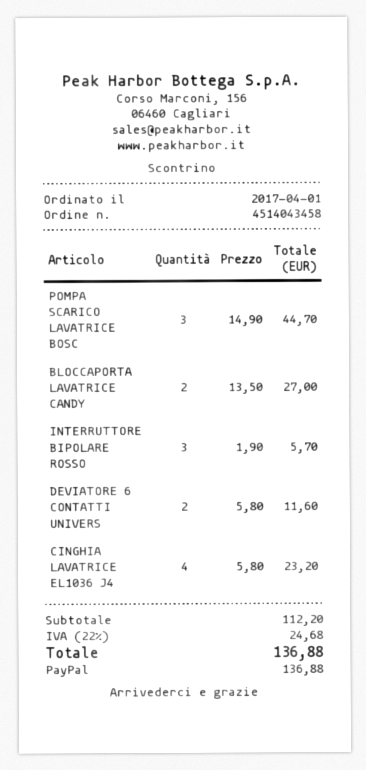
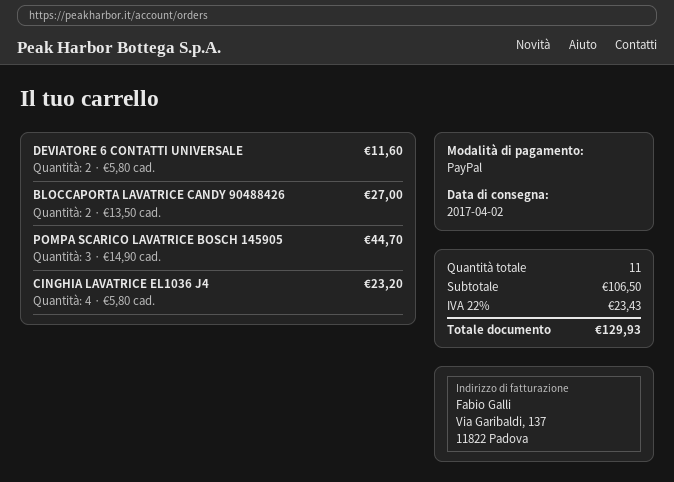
INTERRUTTORE BIPOLARE ROSSO: 3 x 1.90 = 5.70 -> none
subtotal: 112.20 -> 106.50
tax: 22% = 24.68 -> 22% = 23.43
total: 136.88 -> 129.93

